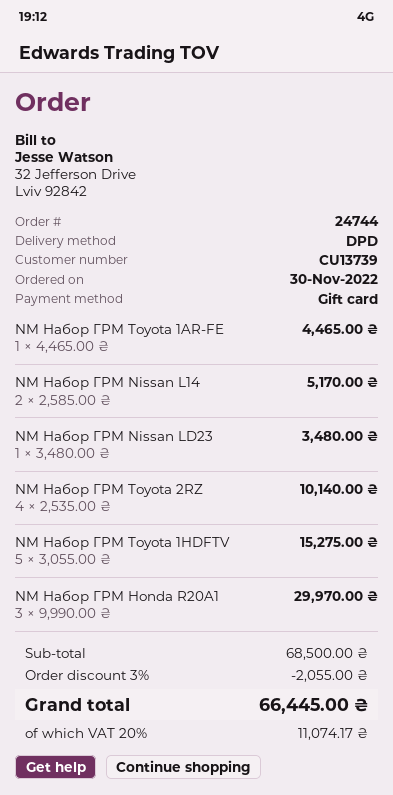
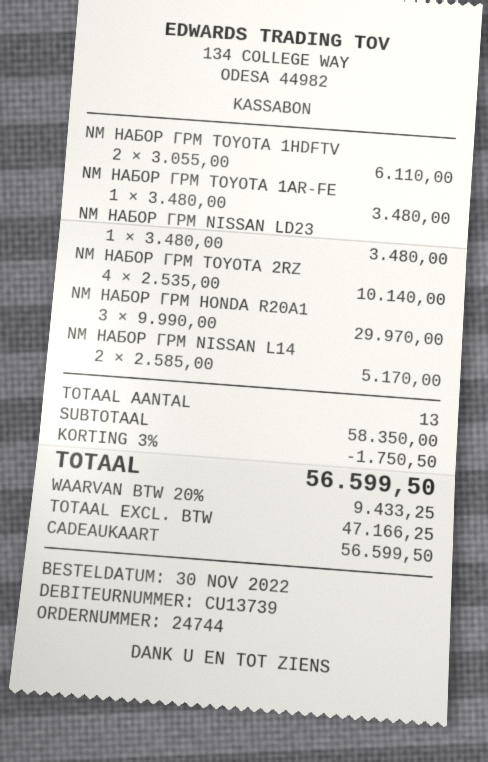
NM Набор ГРМ Toyota 1AR-FE: 1 x 4465.00 = 4465.00 -> 1 x 3480.00 = 3480.00
NM Набор ГРМ Toyota 1HDFTV: 5 x 3055.00 = 15275.00 -> 2 x 3055.00 = 6110.00
subtotal: 68500.00 -> 58350.00
discount: 3% = 2055.00 -> 3% = 1750.50
tax: 20% = 11074.17 -> 20% = 9433.25
total: 66445.00 -> 56599.50

